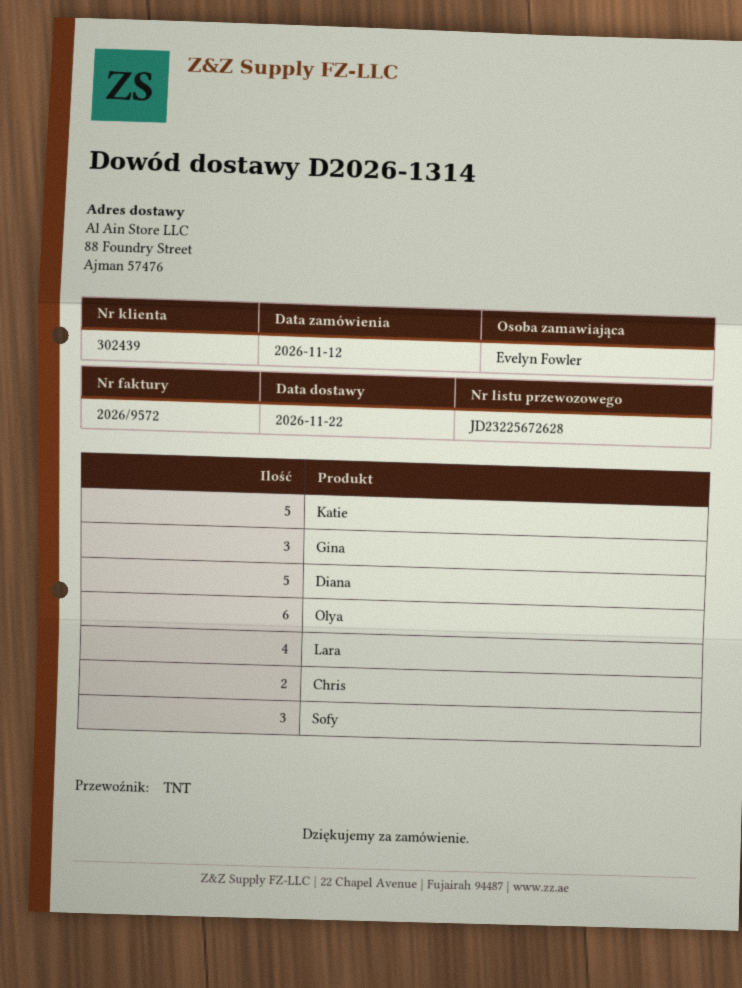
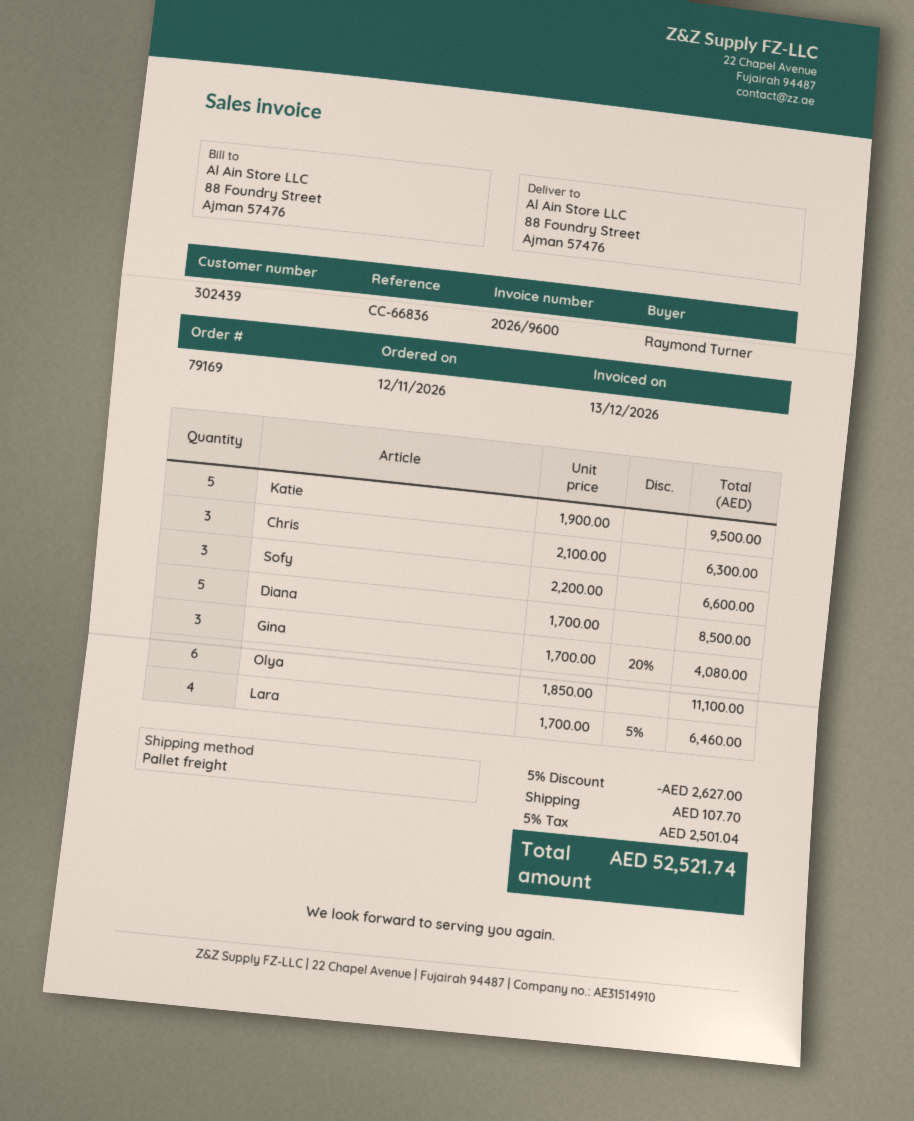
invoice number: 2026/9572 -> 2026/9600
ordered by: Evelyn Fowler -> Raymond Turner
shipping method: TNT -> pallet freight
Chris: 2 -> 3

